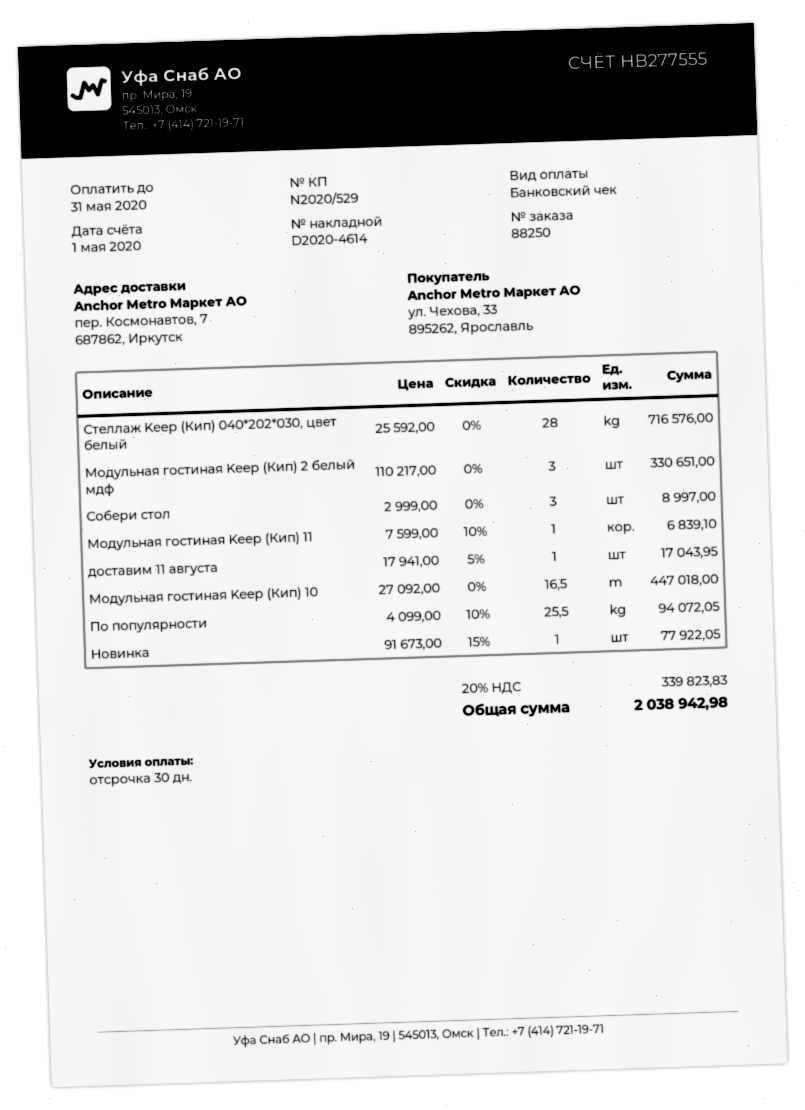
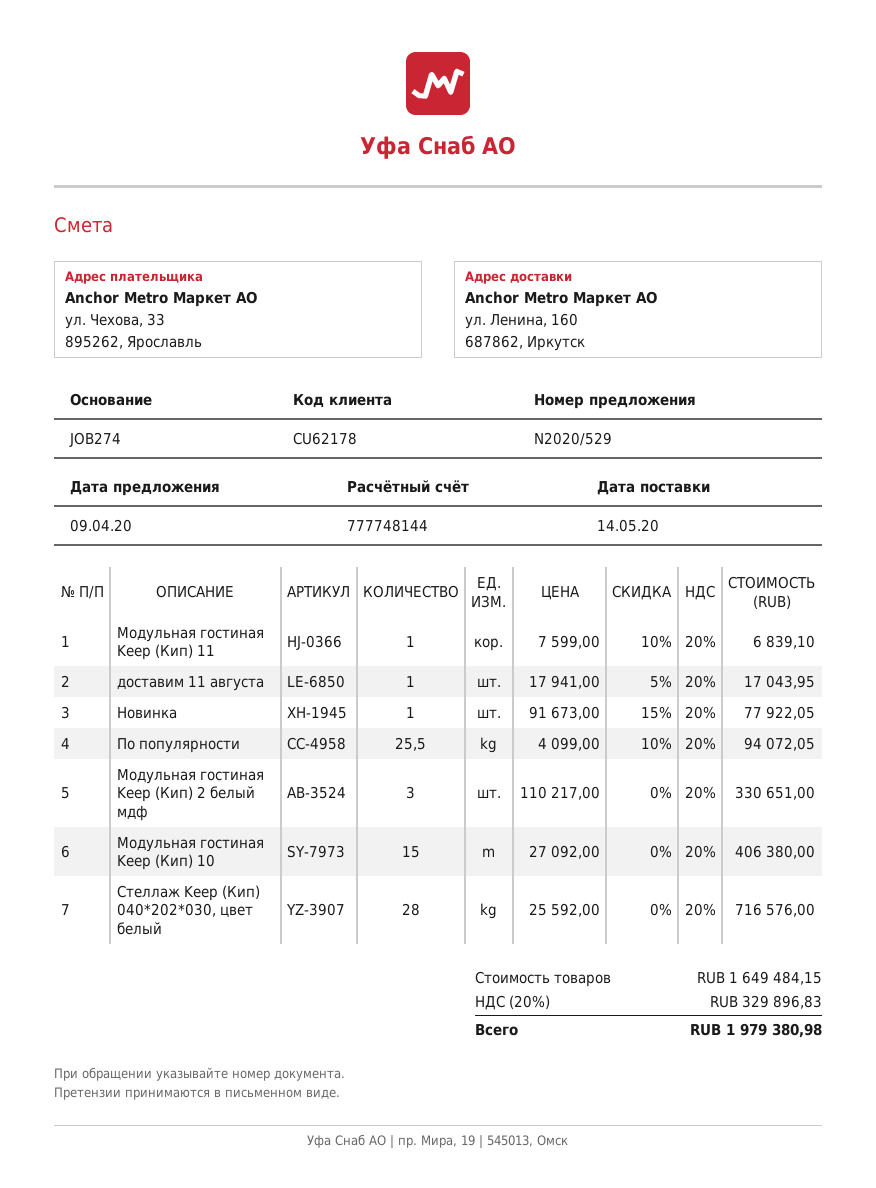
ship to: пер. Космонавтов, 7, 687862, Иркутск -> ул. Ленина, 160, 687862, Иркутск
Собери стол: 3 x 2999.00 = 8997.00 -> none
Модульная гостиная Keep (Кип) 10: 16.5 x 27092.00 = 447018.00 -> 15 x 27092.00 = 406380.00
tax: 20% = 339823.83 -> 20% = 329896.83
total: 2038942.98 -> 1979380.98

